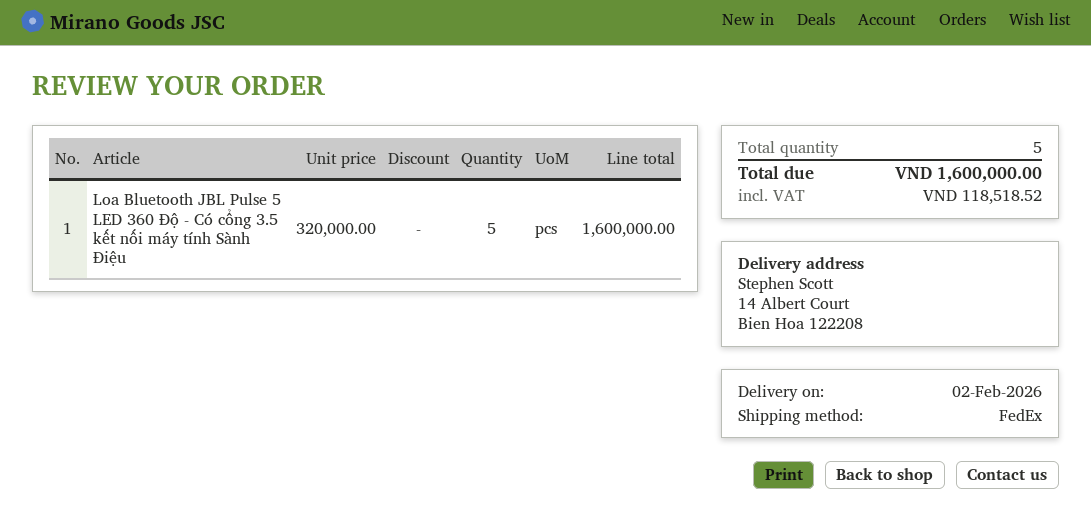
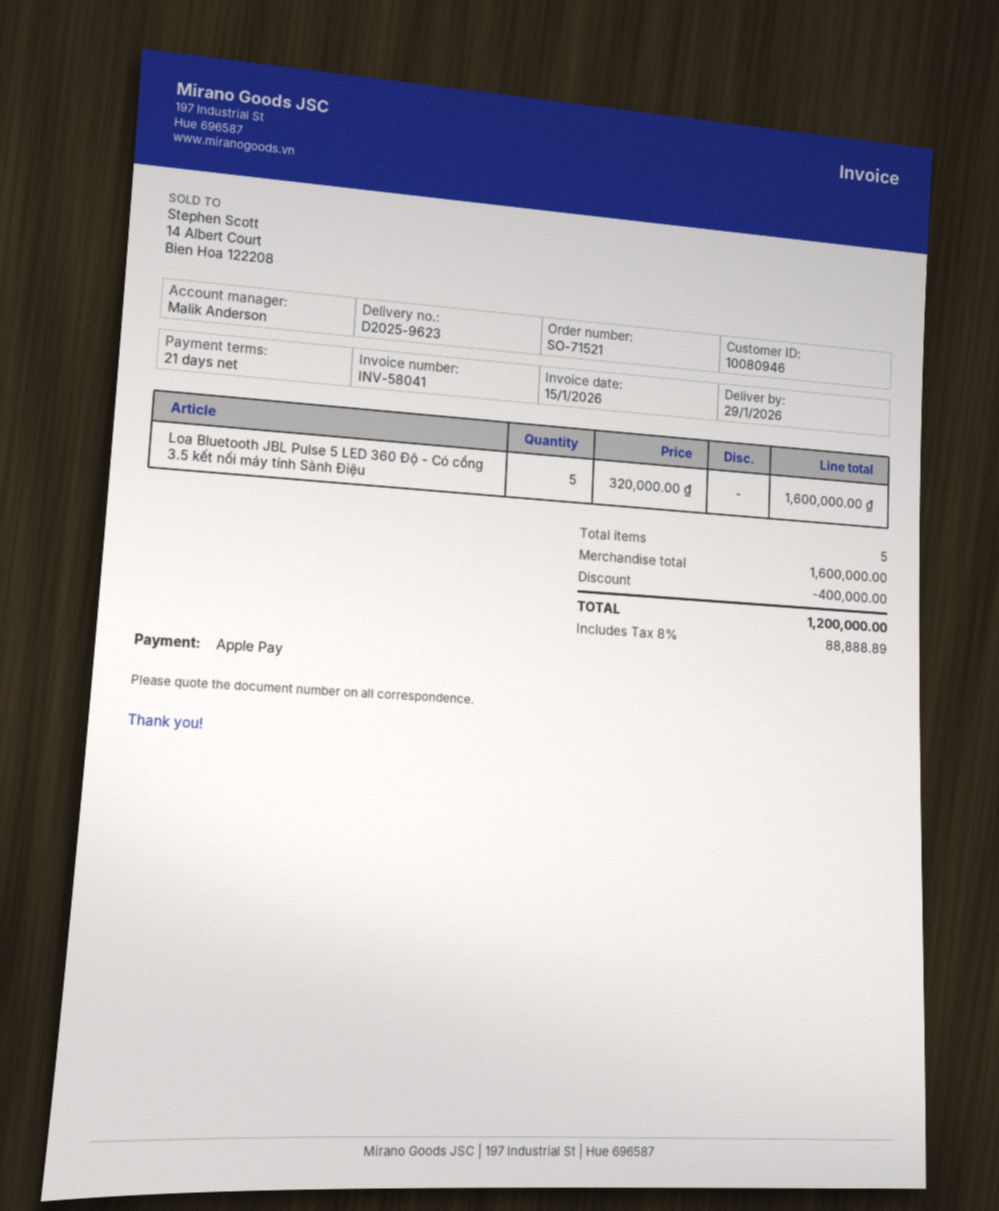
delivery date: 2026-02-02 -> 2026-01-29
discount: none -> 400000.00
tax: 118518.52 -> 88888.89
total: 1600000.00 -> 1200000.00

